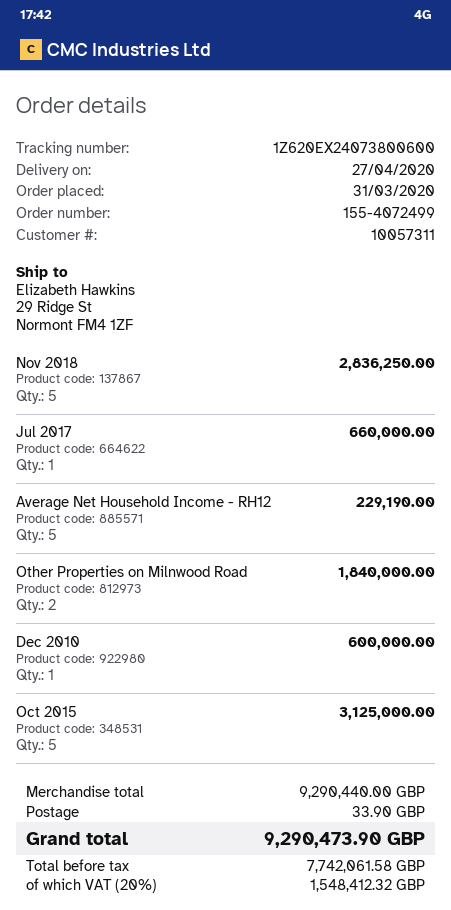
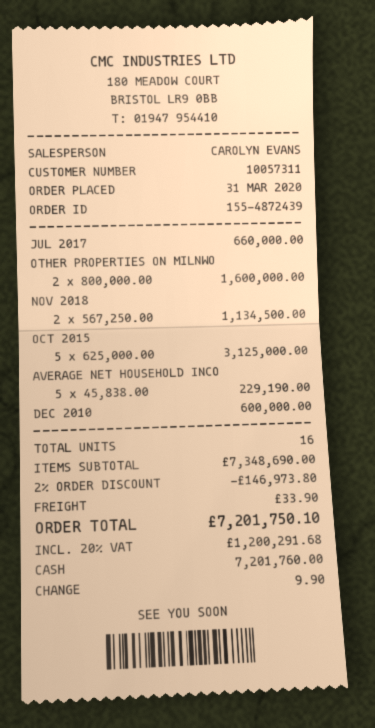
order number: 155-4072499 -> 155-4872439
Nov 2018: 5 for 2836250.00 -> 2 for 1134500.00
Other Properties on Milnwood Road: 2 for 1840000.00 -> 2 for 1600000.00
subtotal: 9290440.00 -> 7348690.00
discount: none -> 2% = 146973.80
tax: 20% = 1548412.32 -> 20% = 1200291.68
total: 9290473.90 -> 7201750.10

